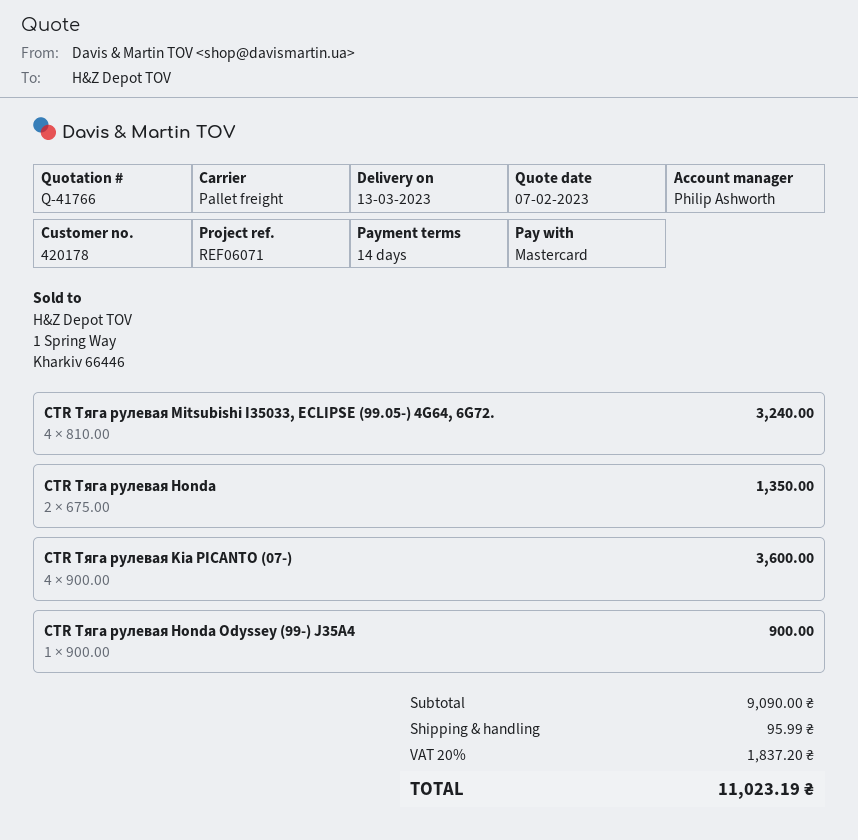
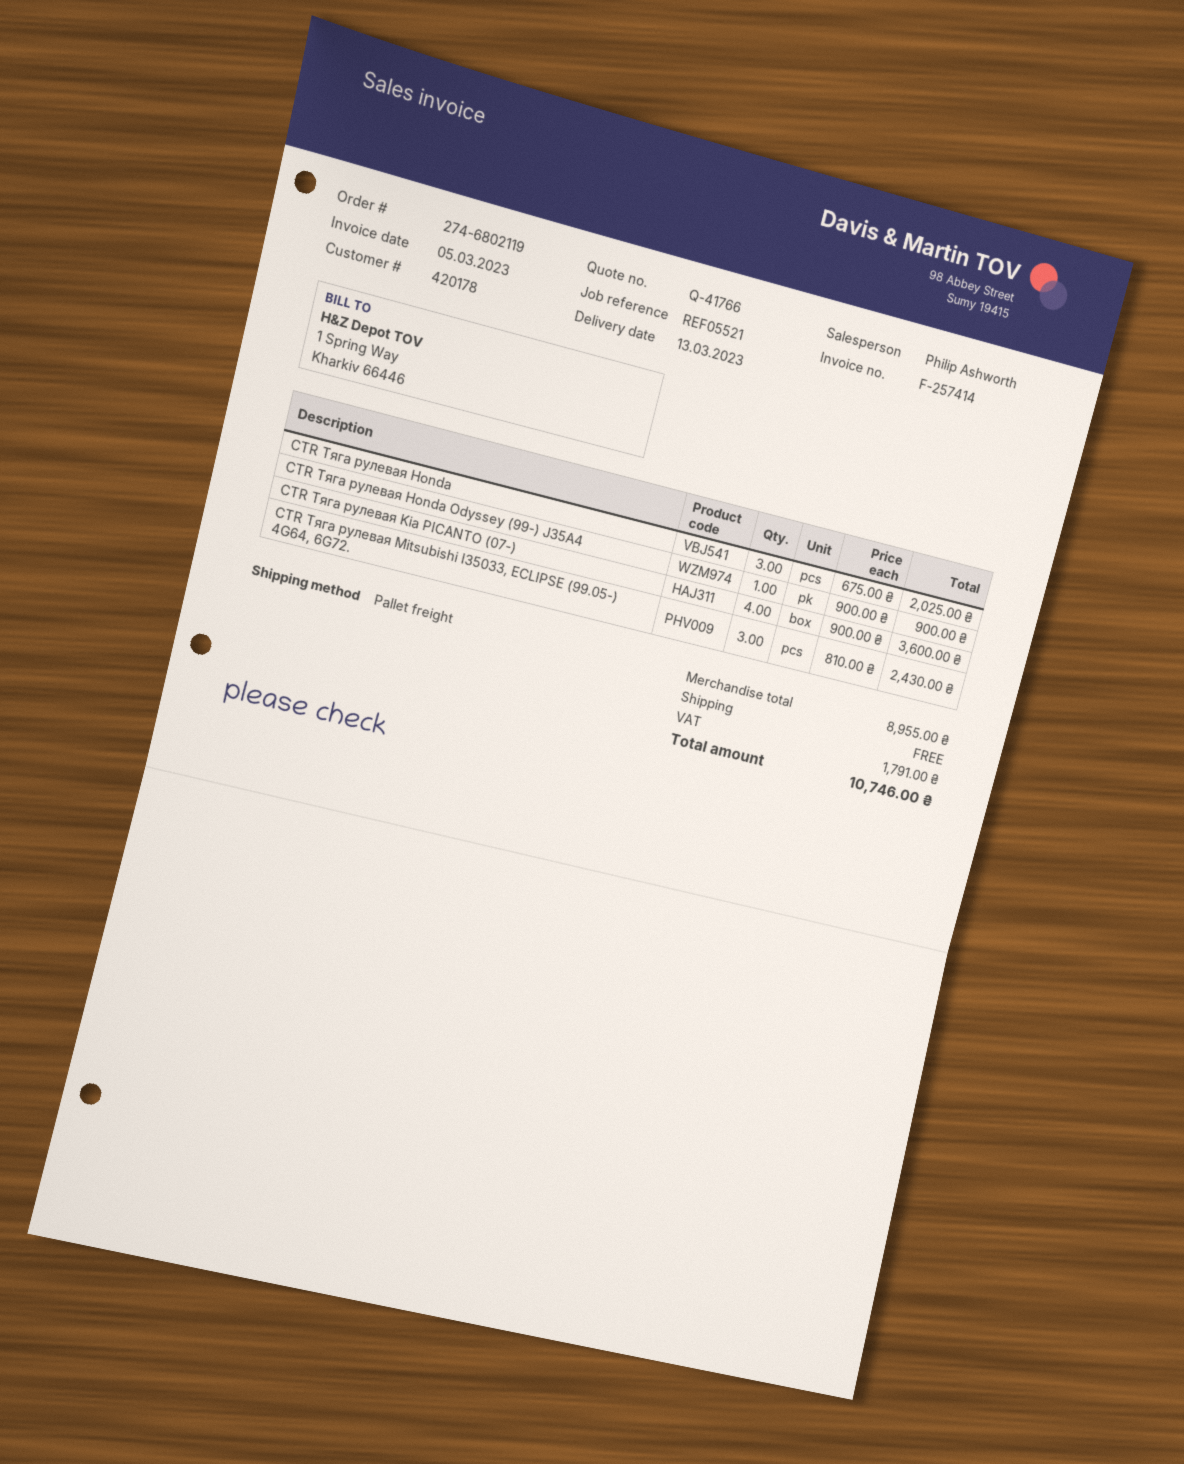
reference: REF06071 -> REF05521
CTR Тяга рулевая Mitsubishi I35033, ECLIPSE (99.05-) 4G64, 6G72.: 4 x 810.00 = 3240.00 -> 3 x 810.00 = 2430.00
CTR Тяга рулевая Honda: 2 x 675.00 = 1350.00 -> 3 x 675.00 = 2025.00
subtotal: 9090.00 -> 8955.00
shipping: 95.99 -> 0.00
tax: 1837.20 -> 1791.00
total: 11023.19 -> 10746.00

